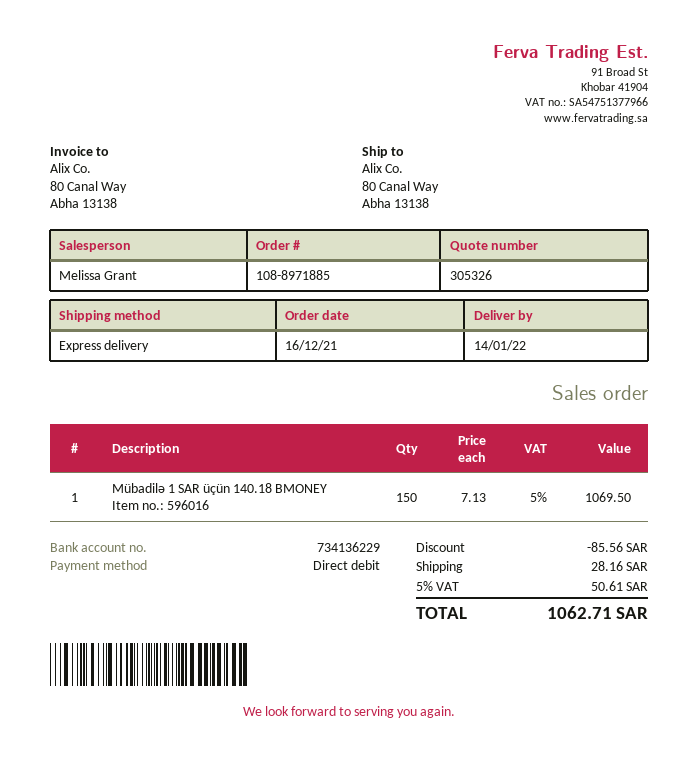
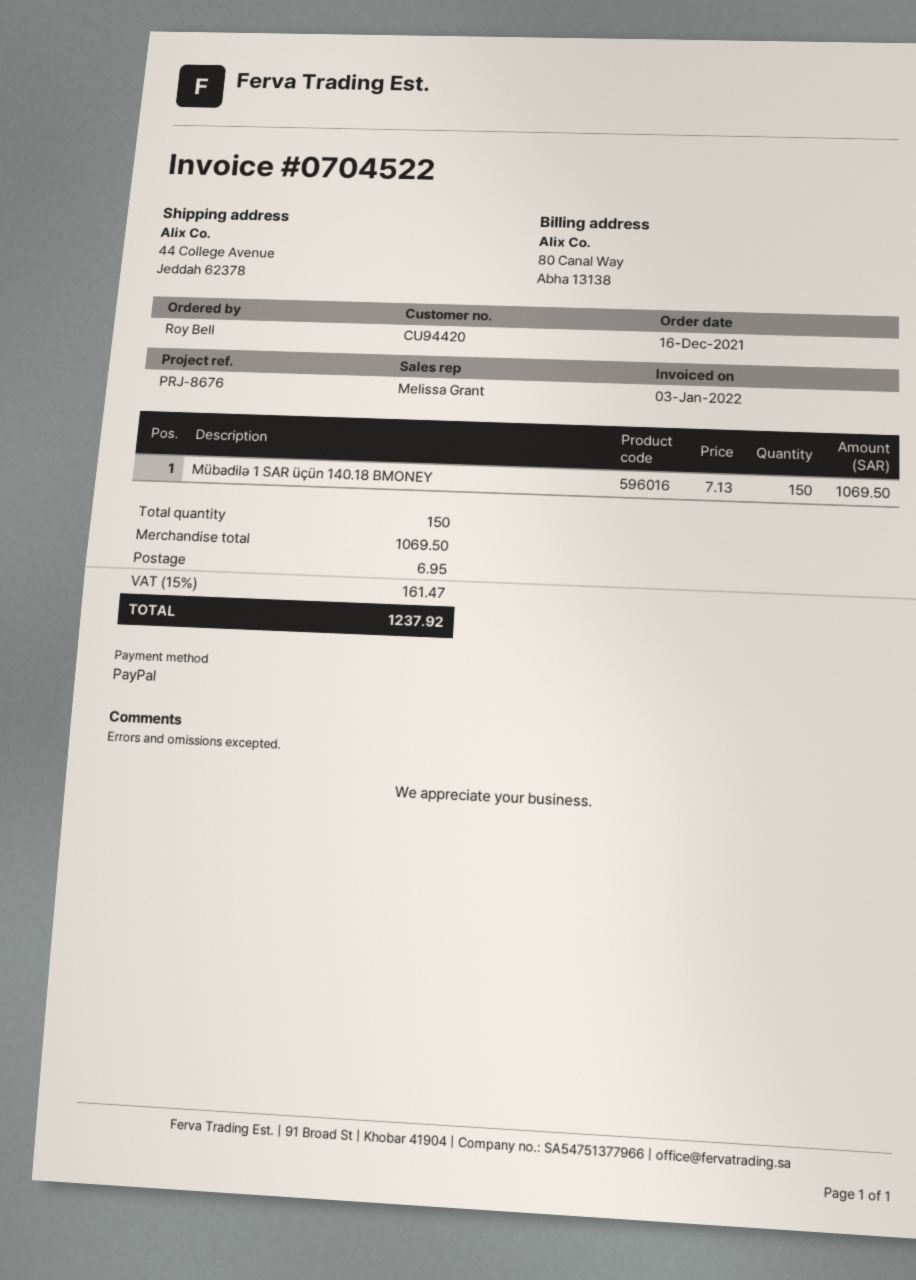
payment method: direct debit -> PayPal
ship to: 80 Canal Way, Abha 13138 -> 44 College Avenue, Jeddah 62378
discount: 85.56 -> none
shipping: 28.16 -> 6.95
tax: 5% = 50.61 -> 15% = 161.47
total: 1062.71 -> 1237.92

